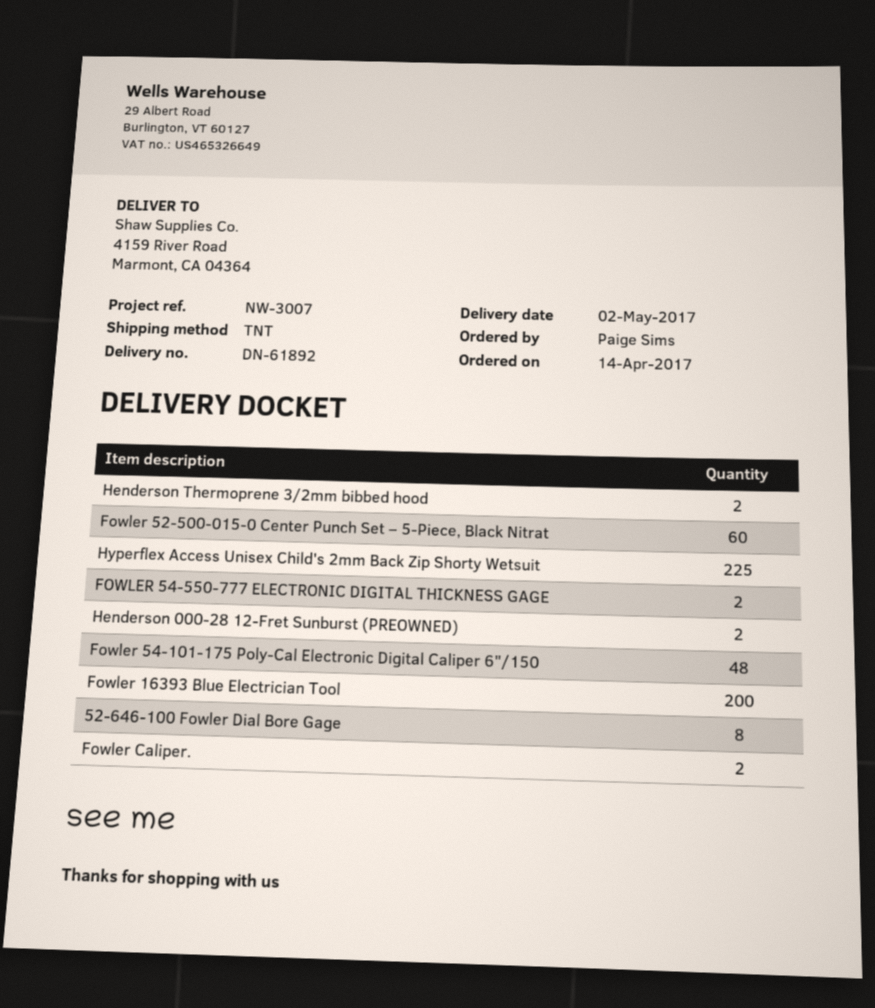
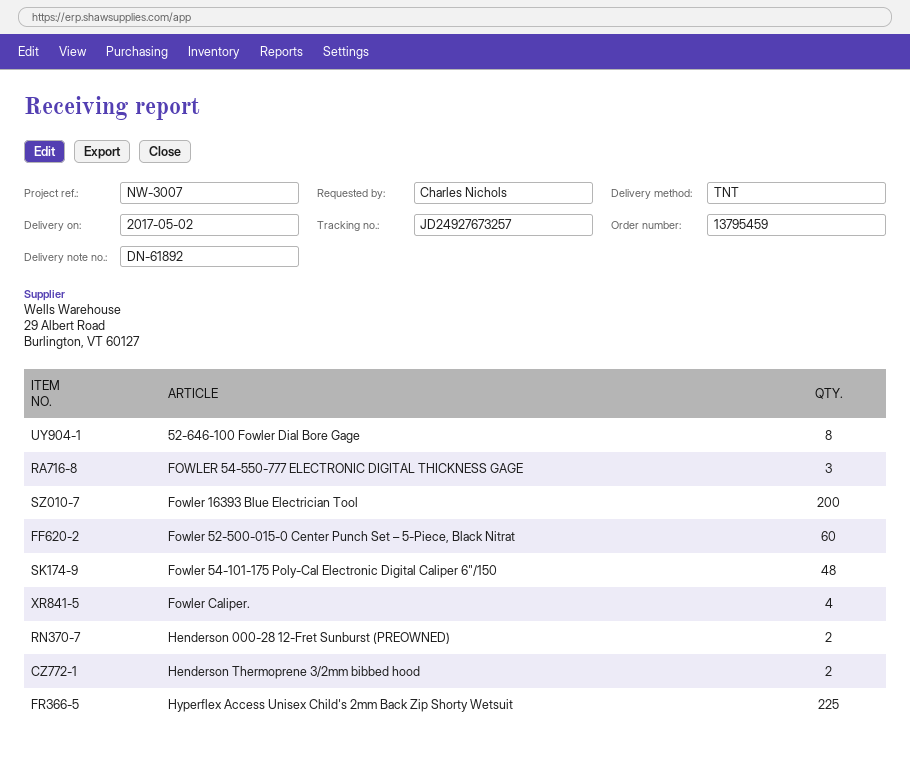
ordered by: Paige Sims -> Charles Nichols
FOWLER 54-550-777 ELECTRONIC DIGITAL THICKNESS GAGE: 2 -> 3
Fowler Caliper.: 2 -> 4

